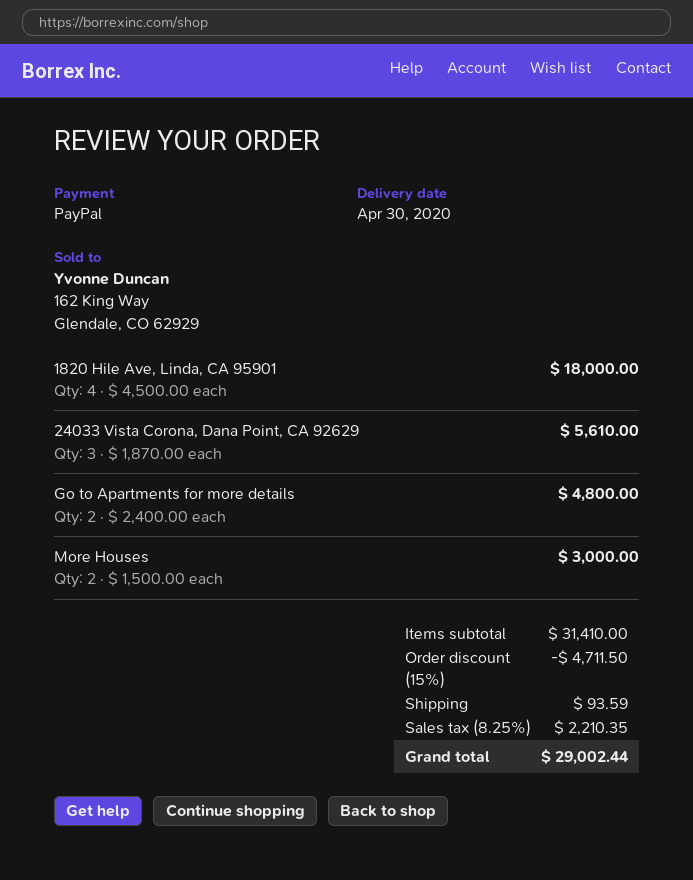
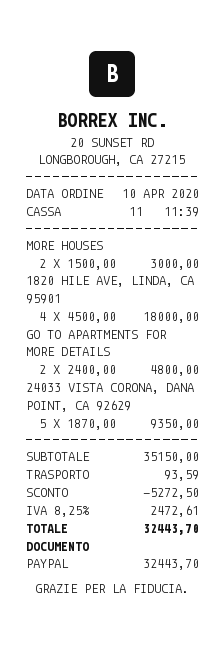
24033 Vista Corona, Dana Point, CA 92629: 3 x 1870.00 = 5610.00 -> 5 x 1870.00 = 9350.00
subtotal: 31410.00 -> 35150.00
discount: 4711.50 -> 5272.50
tax: 8.25% = 2210.35 -> 8.25% = 2472.61
total: 29002.44 -> 32443.70

